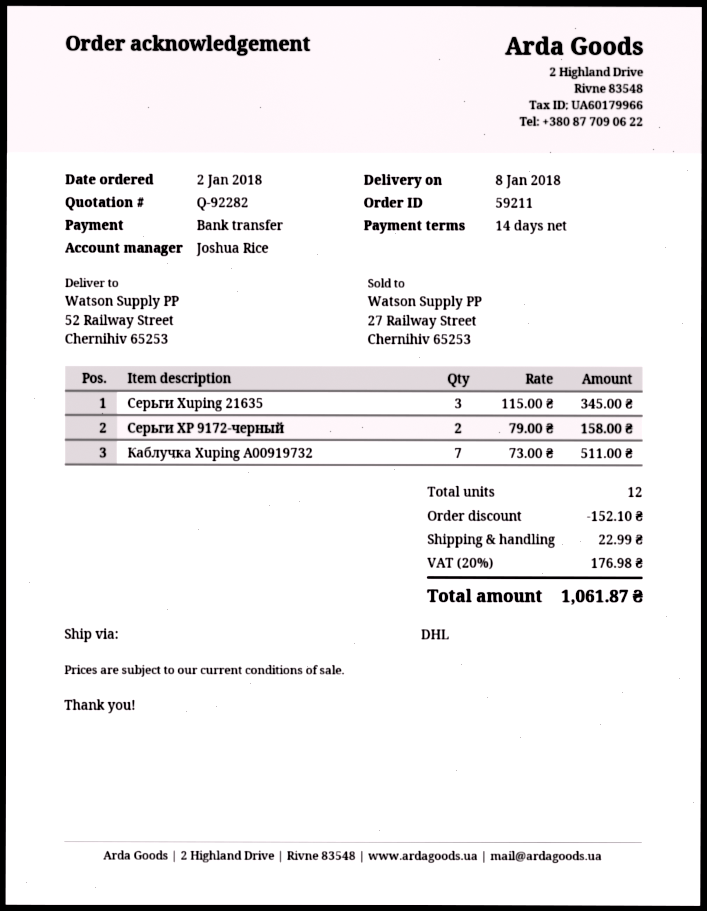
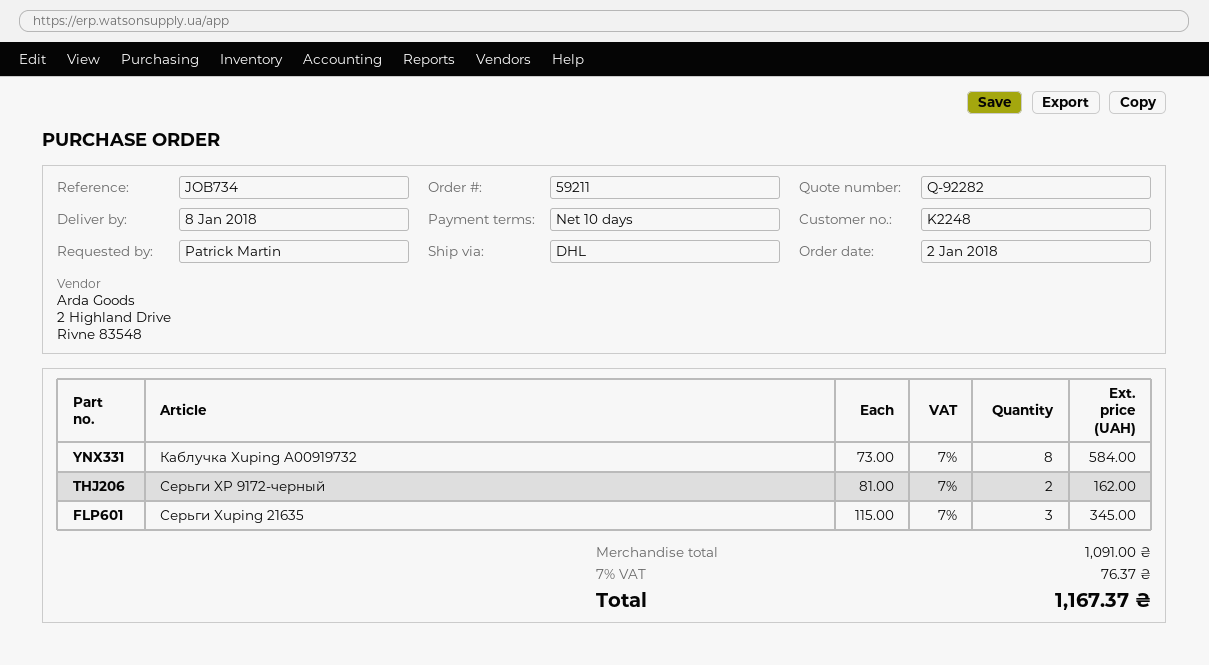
payment terms: 14 days -> 10 days
Серьги XP 9172-черный: 2 x 79.00 = 158.00 -> 2 x 81.00 = 162.00
Каблучка Xuping A00919732: 7 x 73.00 = 511.00 -> 8 x 73.00 = 584.00
discount: 152.10 -> none
shipping: 22.99 -> none
tax: 20% = 176.98 -> 7% = 76.37
total: 1061.87 -> 1167.37

